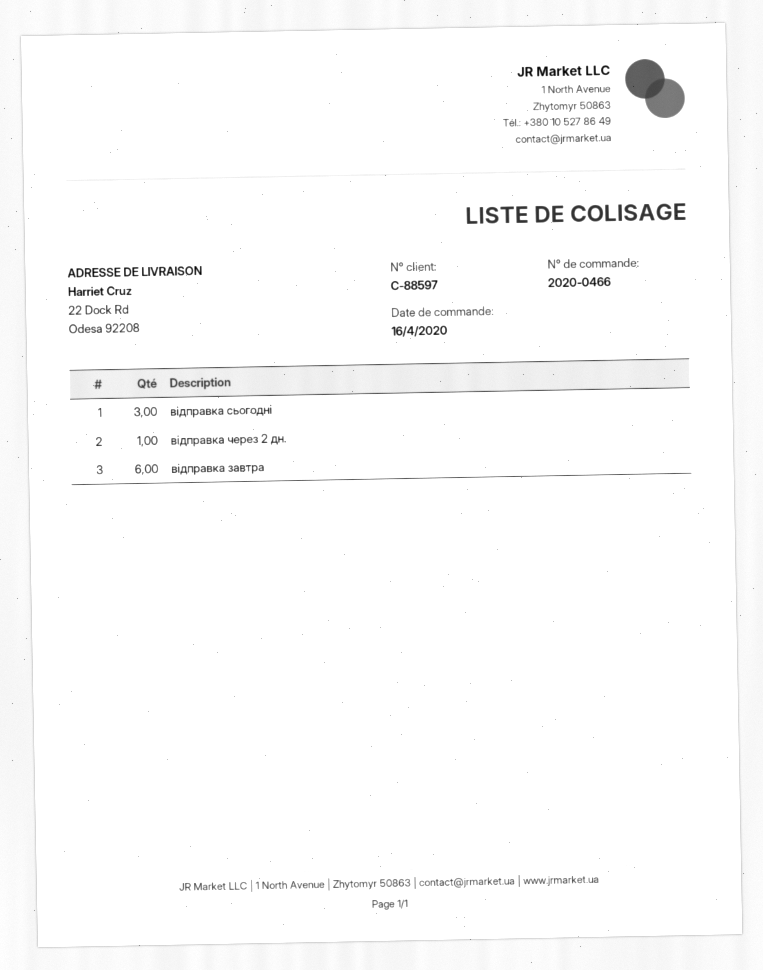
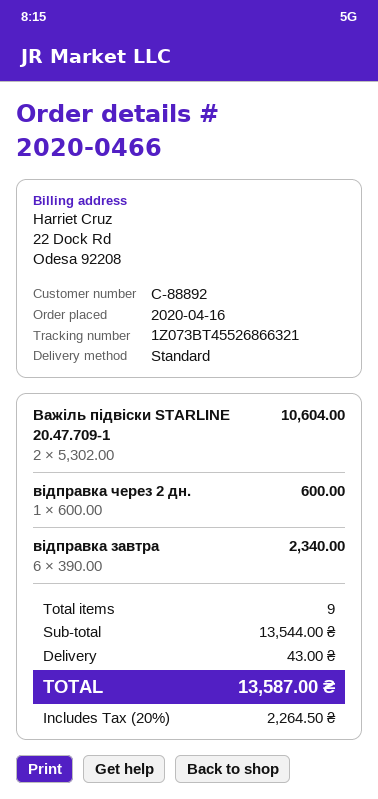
customer number: C-88597 -> C-88892
відправка сьогодні: 3 -> none
Важіль підвіски STARLINE 20.47.709-1: none -> 2

